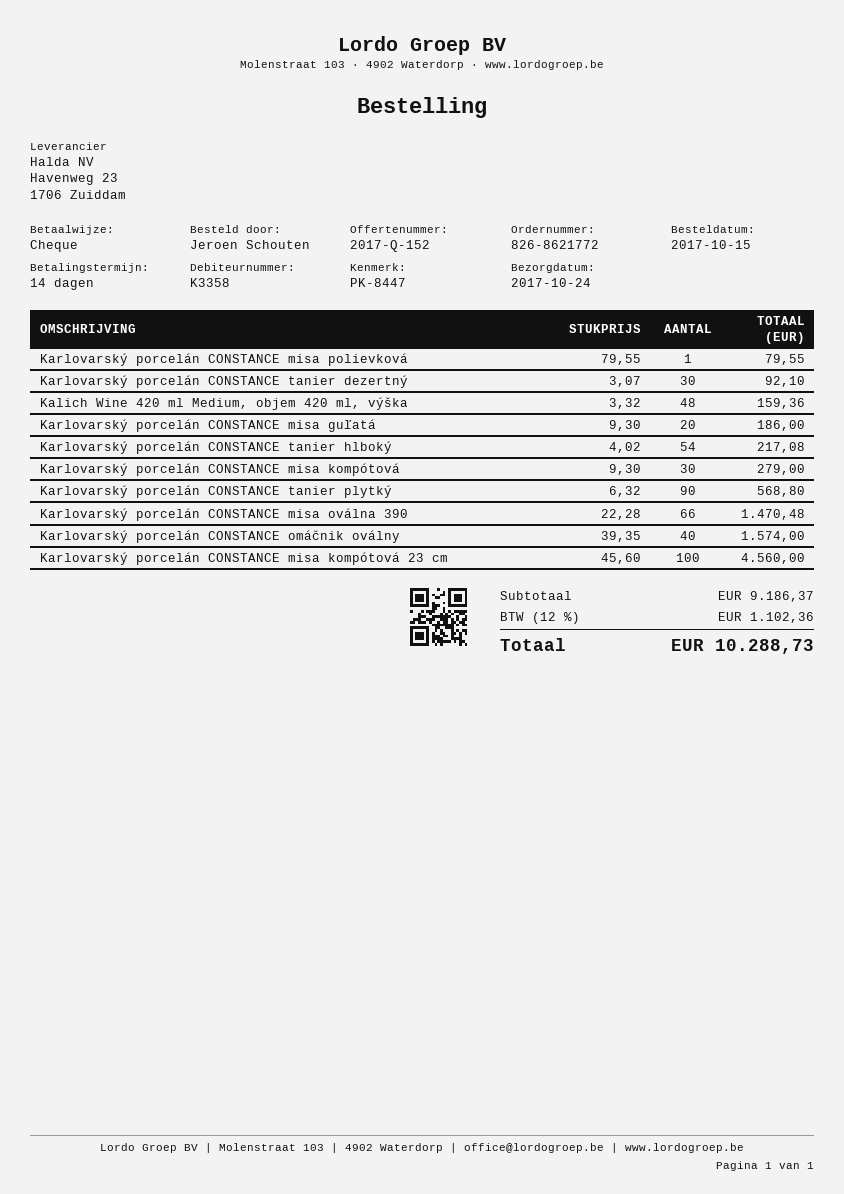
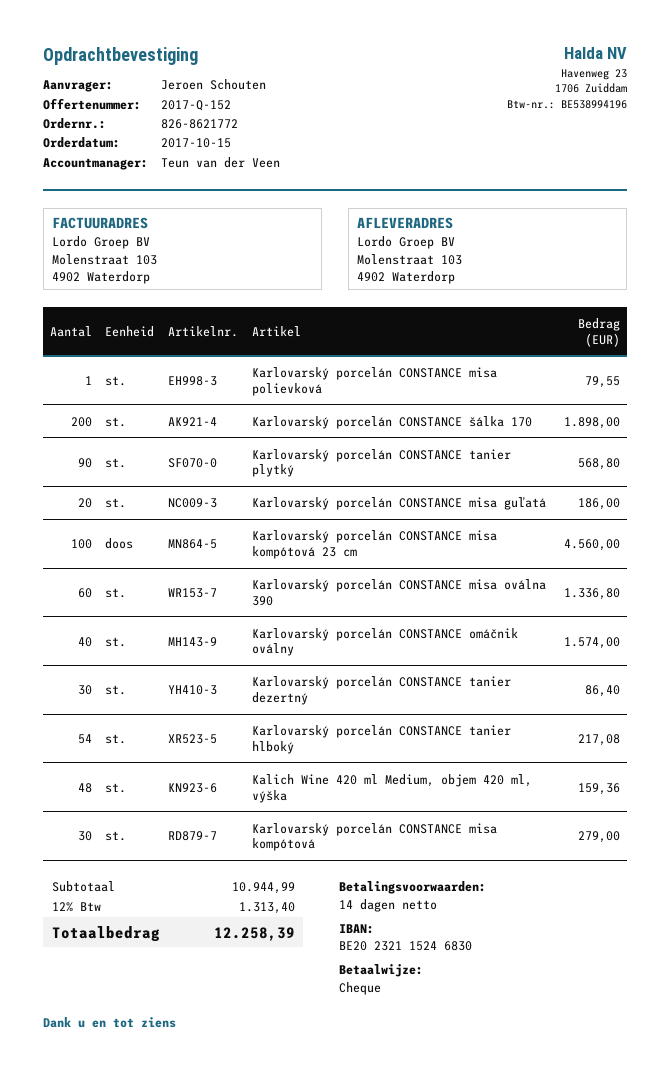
Karlovarský porcelán CONSTANCE tanier dezertný: 30 for 92.10 -> 30 for 86.40
Karlovarský porcelán CONSTANCE misa oválna 390: 66 for 1470.48 -> 60 for 1336.80
Karlovarský porcelán CONSTANCE šálka 170: none -> 200 for 1898.00
subtotal: 9186.37 -> 10944.99
tax: 12% = 1102.36 -> 12% = 1313.40
total: 10288.73 -> 12258.39

